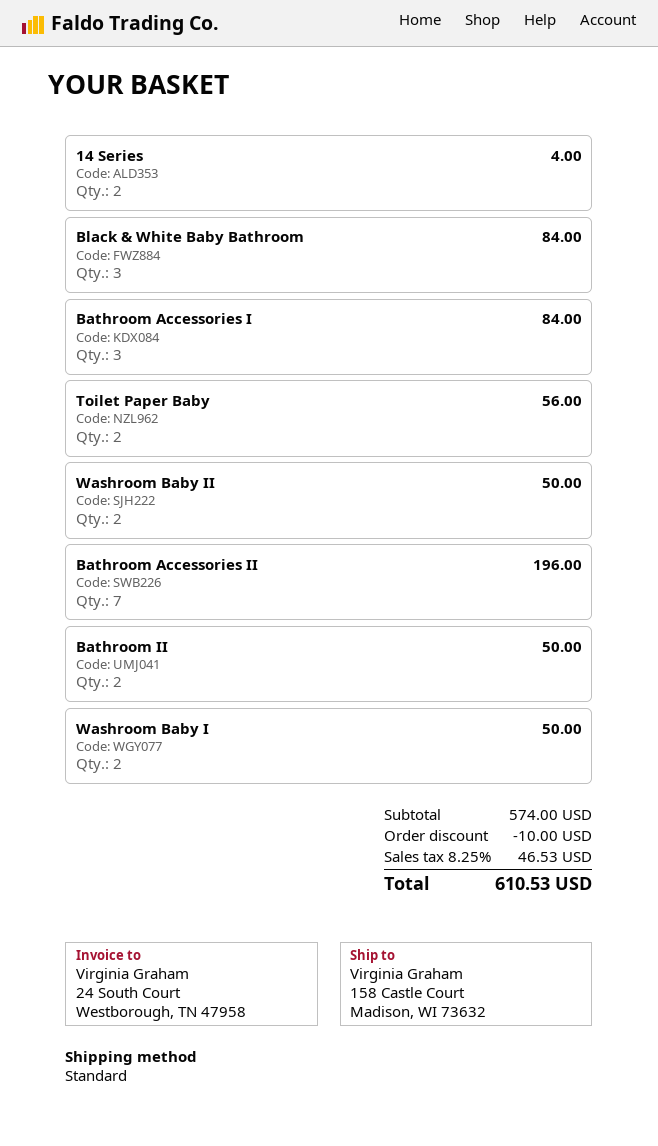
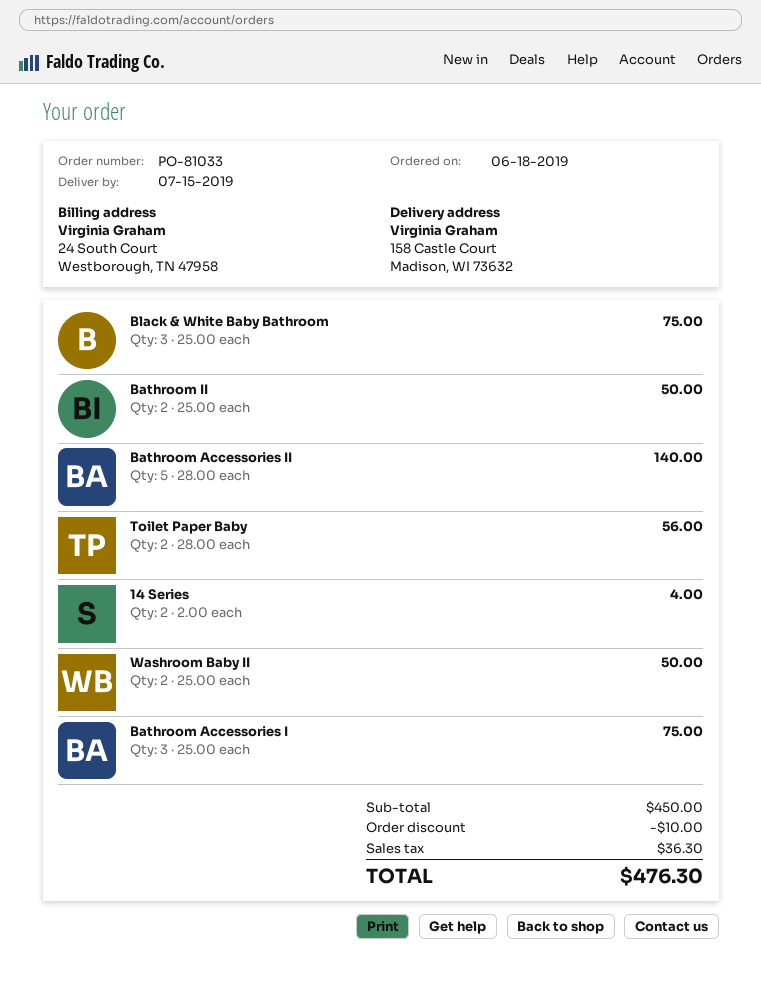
Black & White Baby Bathroom: 3 for 84.00 -> 3 for 75.00
Bathroom Accessories I: 3 for 84.00 -> 3 for 75.00
Bathroom Accessories II: 7 for 196.00 -> 5 for 140.00
Washroom Baby I: 2 for 50.00 -> none
subtotal: 574.00 -> 450.00
tax: 46.53 -> 36.30
total: 610.53 -> 476.30

